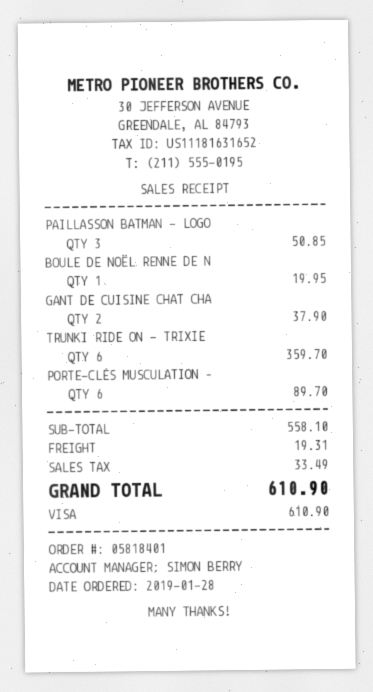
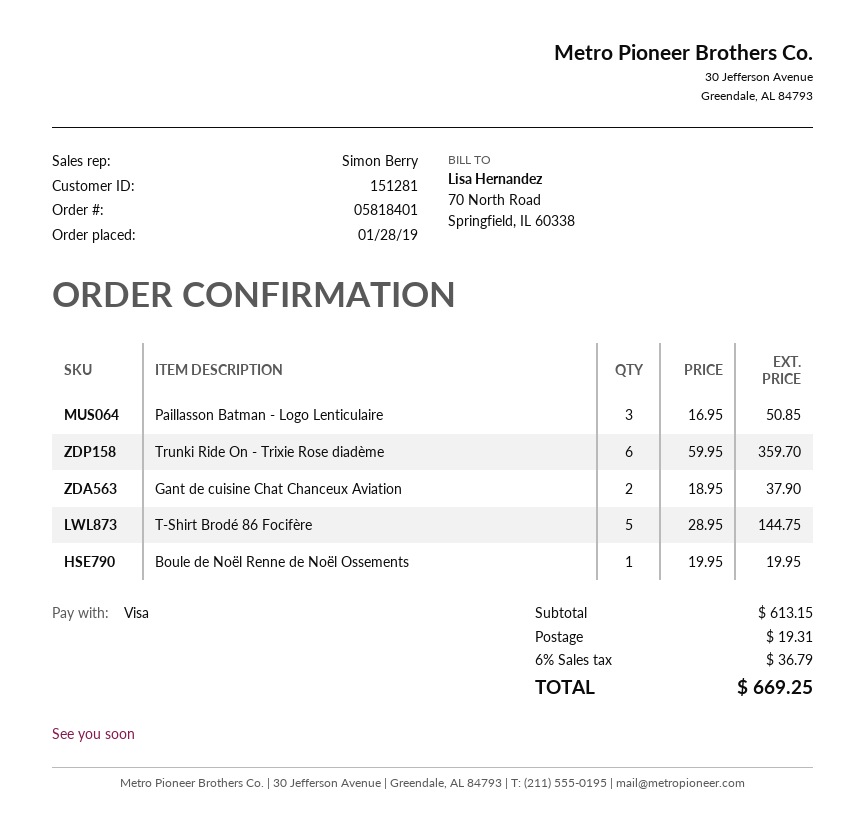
PORTE-CLÉS MUSCULATION –: 6 for 89.70 -> none
T-Shirt Brodé 86 Focifère: none -> 5 for 144.75
subtotal: 558.10 -> 613.15
tax: 33.49 -> 36.79
total: 610.90 -> 669.25

